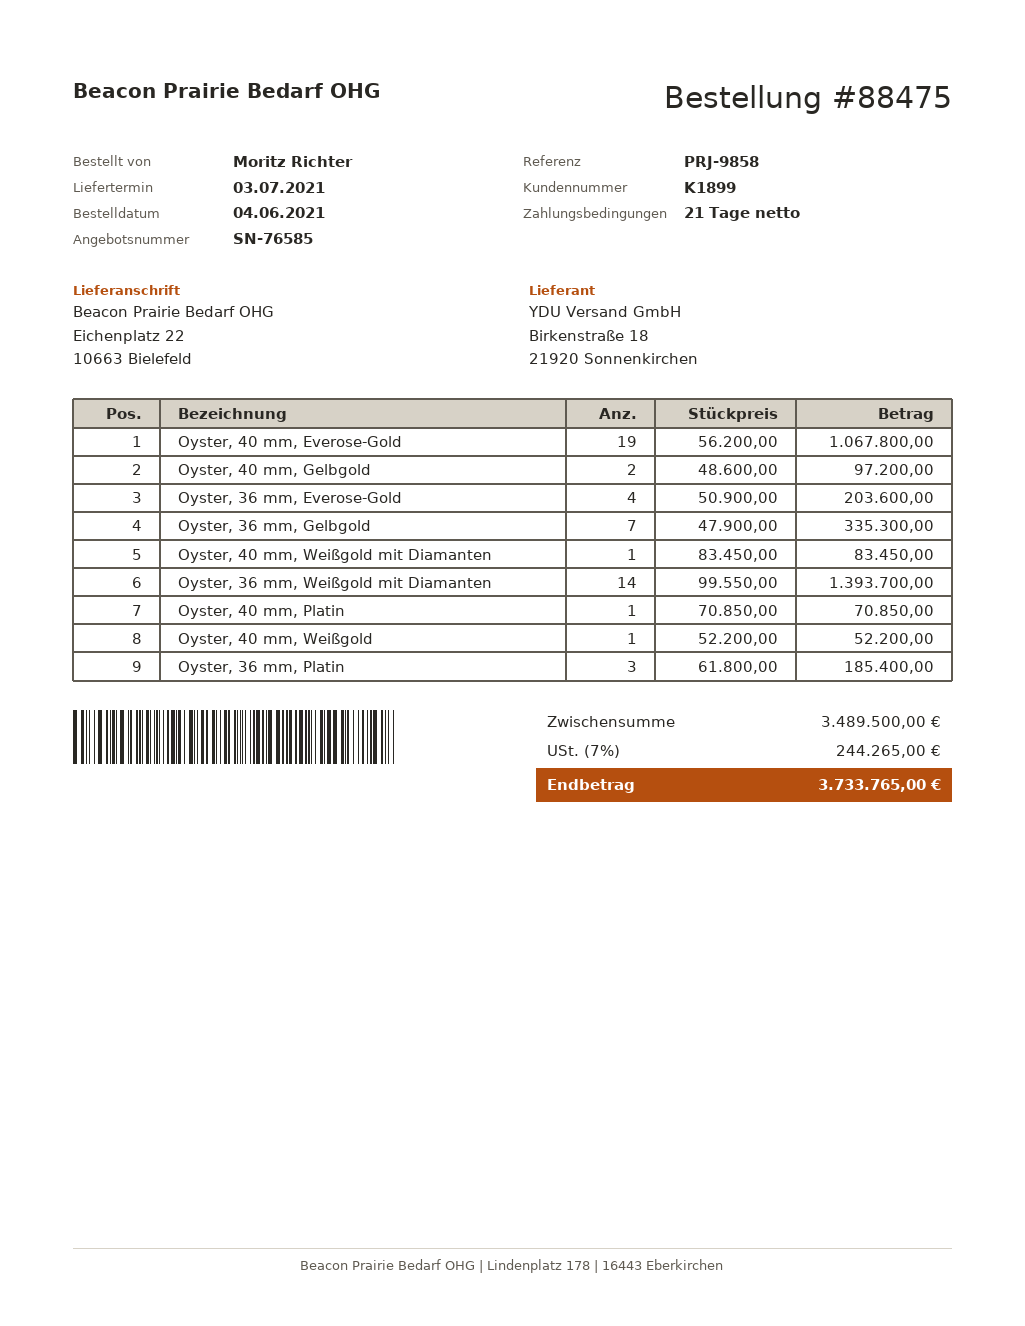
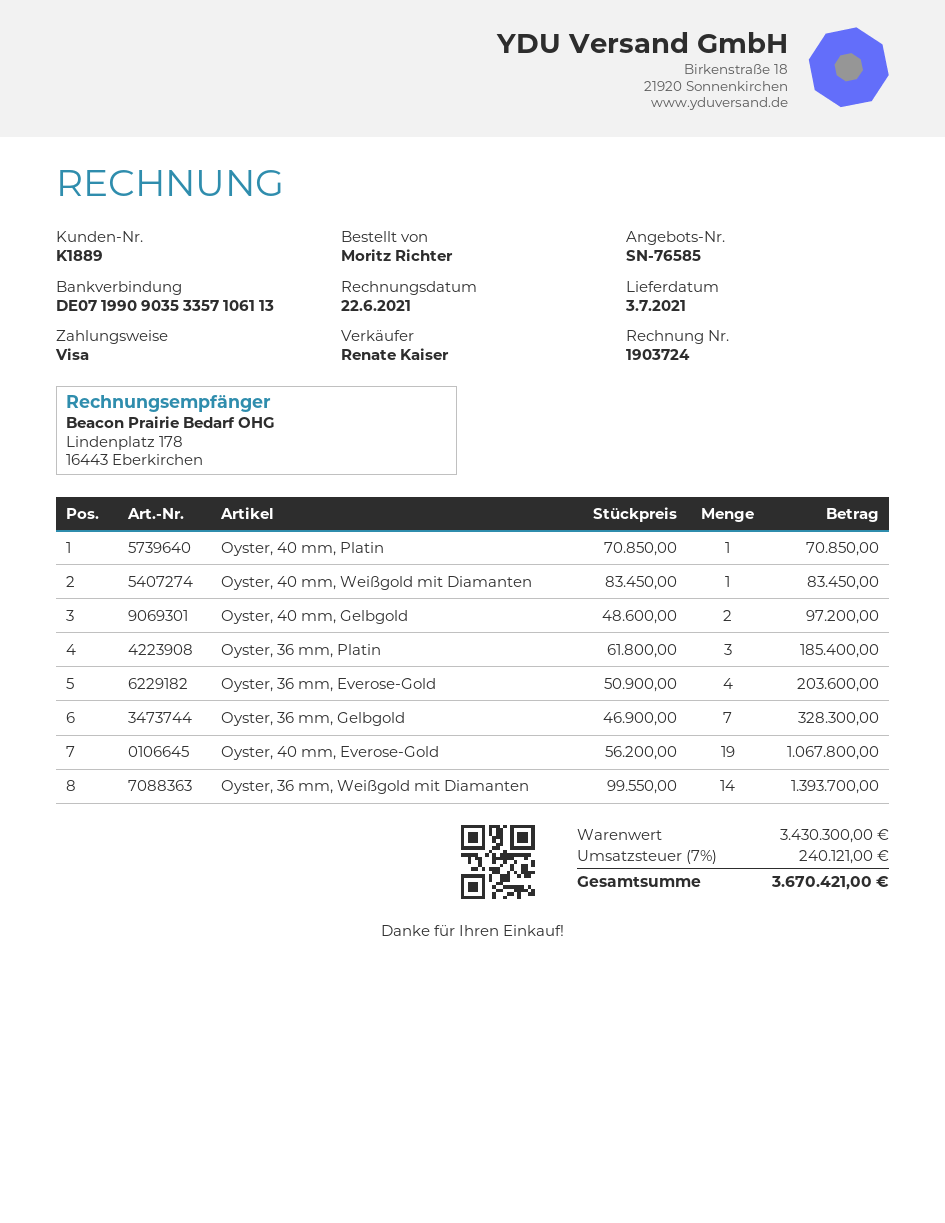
customer number: K1899 -> K1889
Oyster, 36 mm, Gelbgold: 7 x 47900.00 = 335300.00 -> 7 x 46900.00 = 328300.00
Oyster, 40 mm, Weißgold: 1 x 52200.00 = 52200.00 -> none
subtotal: 3489500.00 -> 3430300.00
tax: 7% = 244265.00 -> 7% = 240121.00
total: 3733765.00 -> 3670421.00

